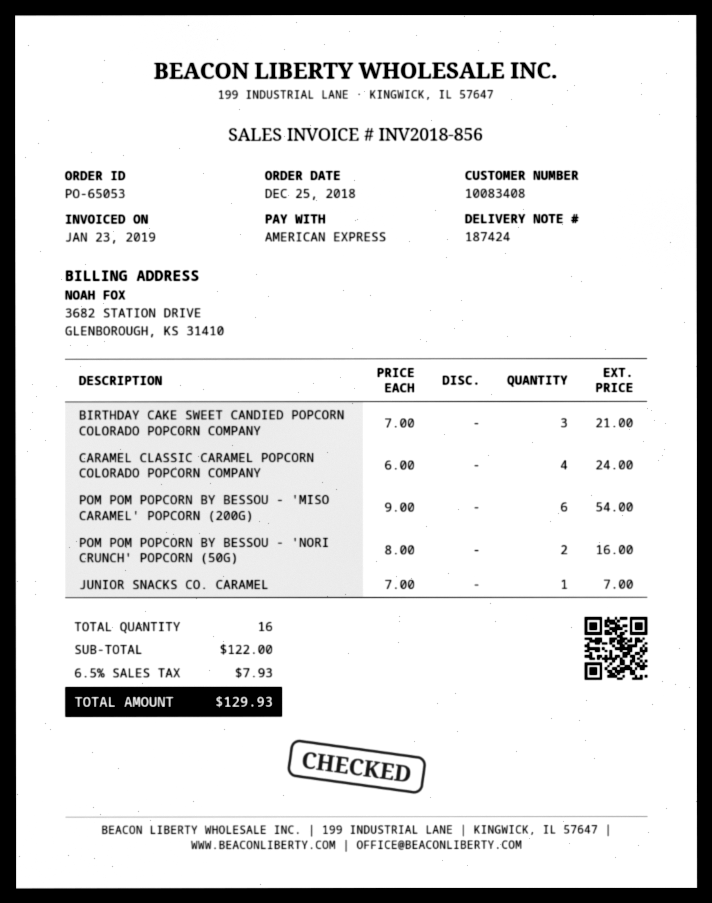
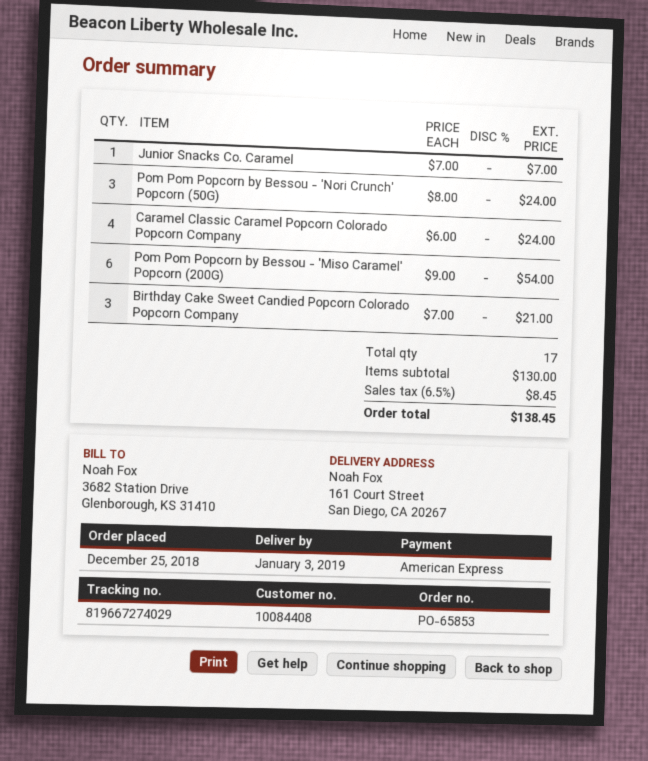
order number: PO-65053 -> PO-65853
customer number: 10083408 -> 10084408
POM POM POPCORN BY BESSOU - 'NORI CRUNCH' POPCORN (50G): 2 x 8.00 = 16.00 -> 3 x 8.00 = 24.00
total quantity: 16 -> 17
subtotal: 122.00 -> 130.00
tax: 6.5% = 7.93 -> 6.5% = 8.45
total: 129.93 -> 138.45

